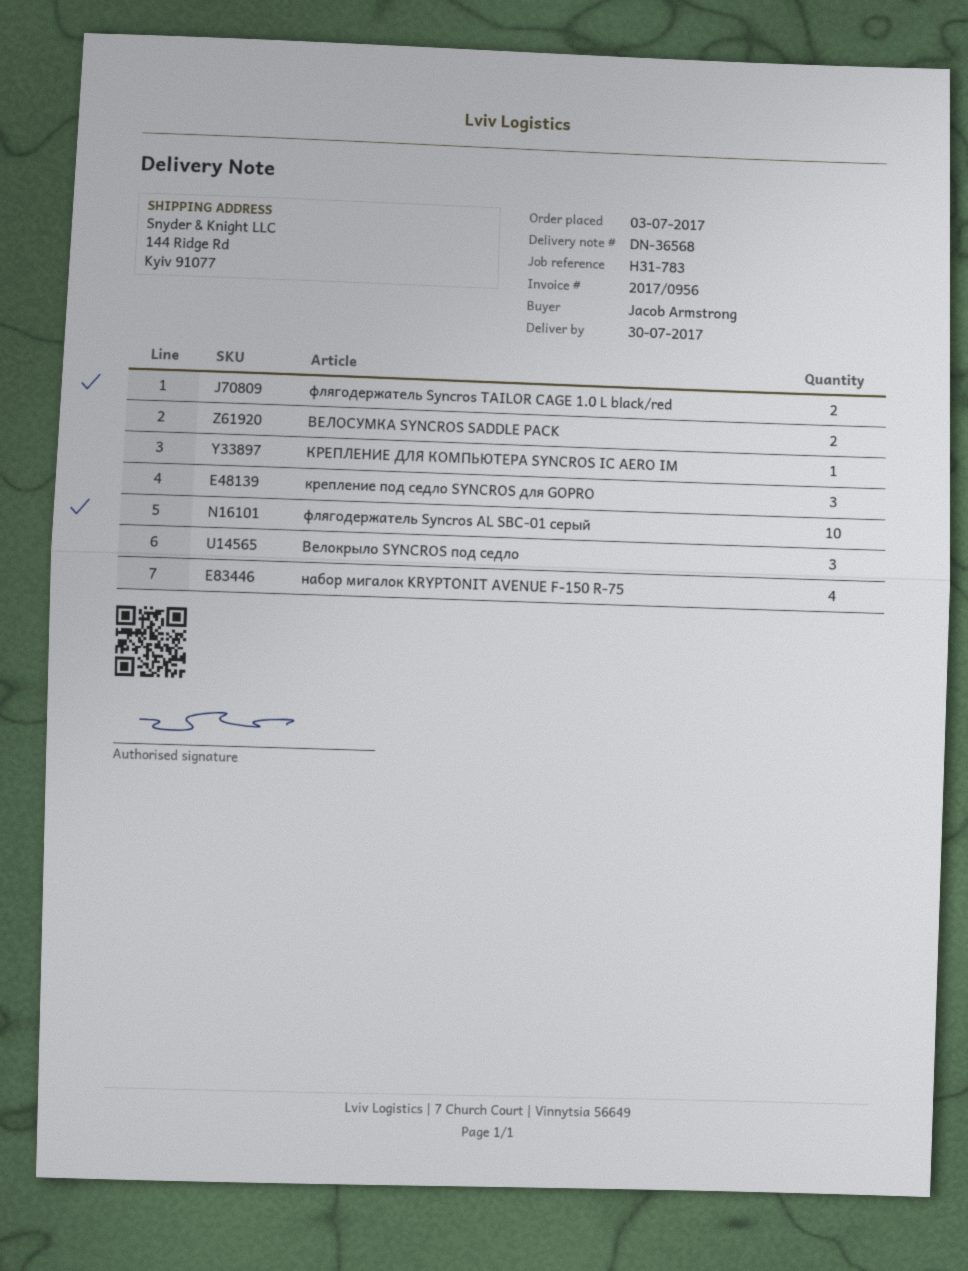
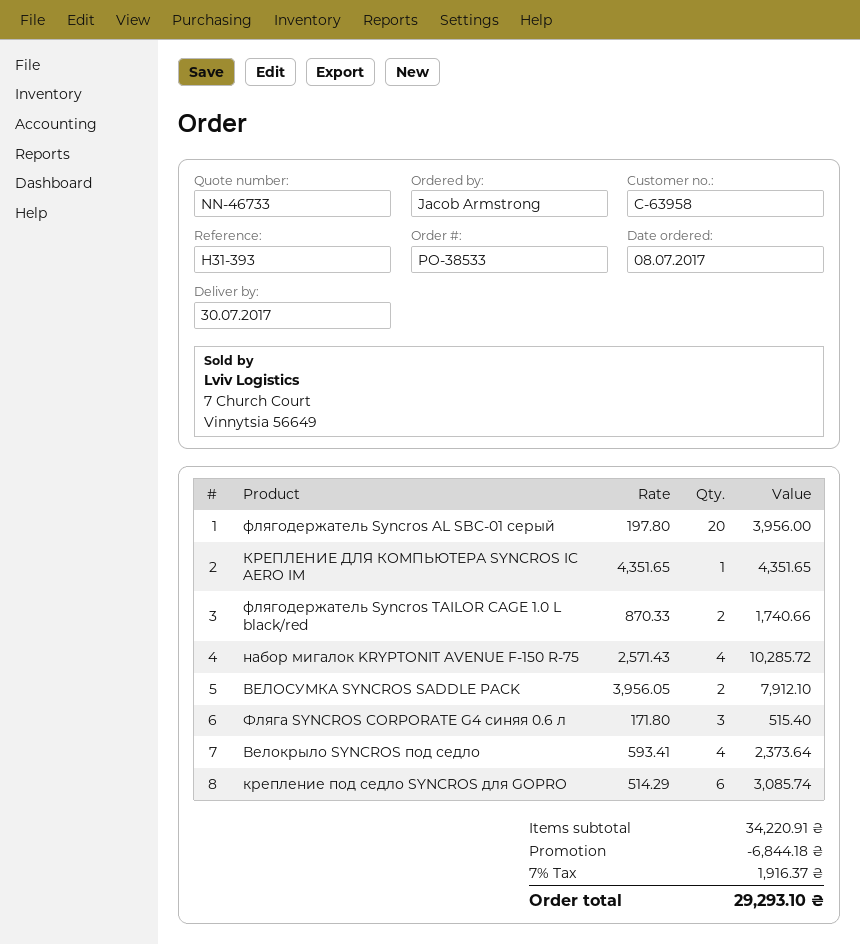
order date: 2017-07-03 -> 2017-07-08
reference: H31-783 -> H31-393
крепление под седло SYNCROS для GOPRO: 3 -> 6
флягодержатель Syncros AL SBC-01 серый: 10 -> 20
Велокрыло SYNCROS под седло: 3 -> 4
Фляга SYNCROS CORPORATE G4 синяя 0.6 л: none -> 3

